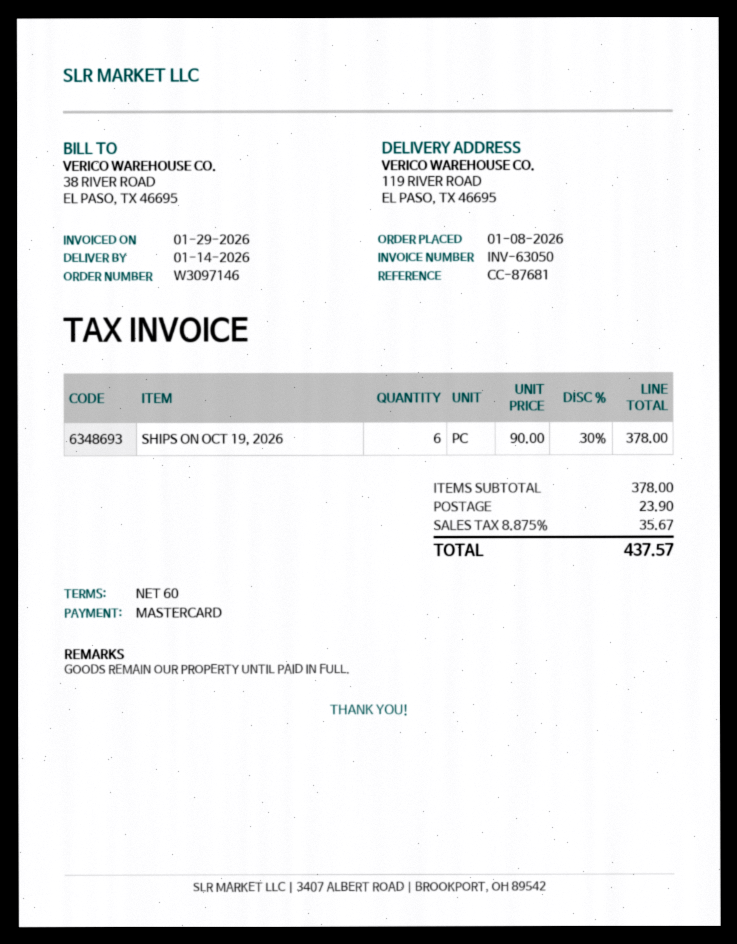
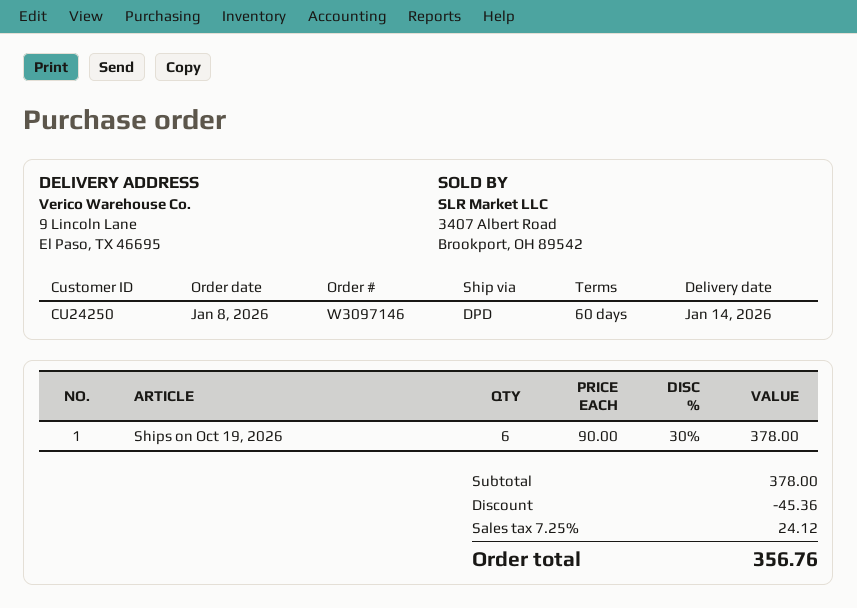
ship to: 119 RIVER ROAD, EL PASO, TX 46695 -> 9 Lincoln Lane, El Paso, TX 46695
discount: none -> 45.36
shipping: 23.90 -> none
tax: 8.875% = 35.67 -> 7.25% = 24.12
total: 437.57 -> 356.76

